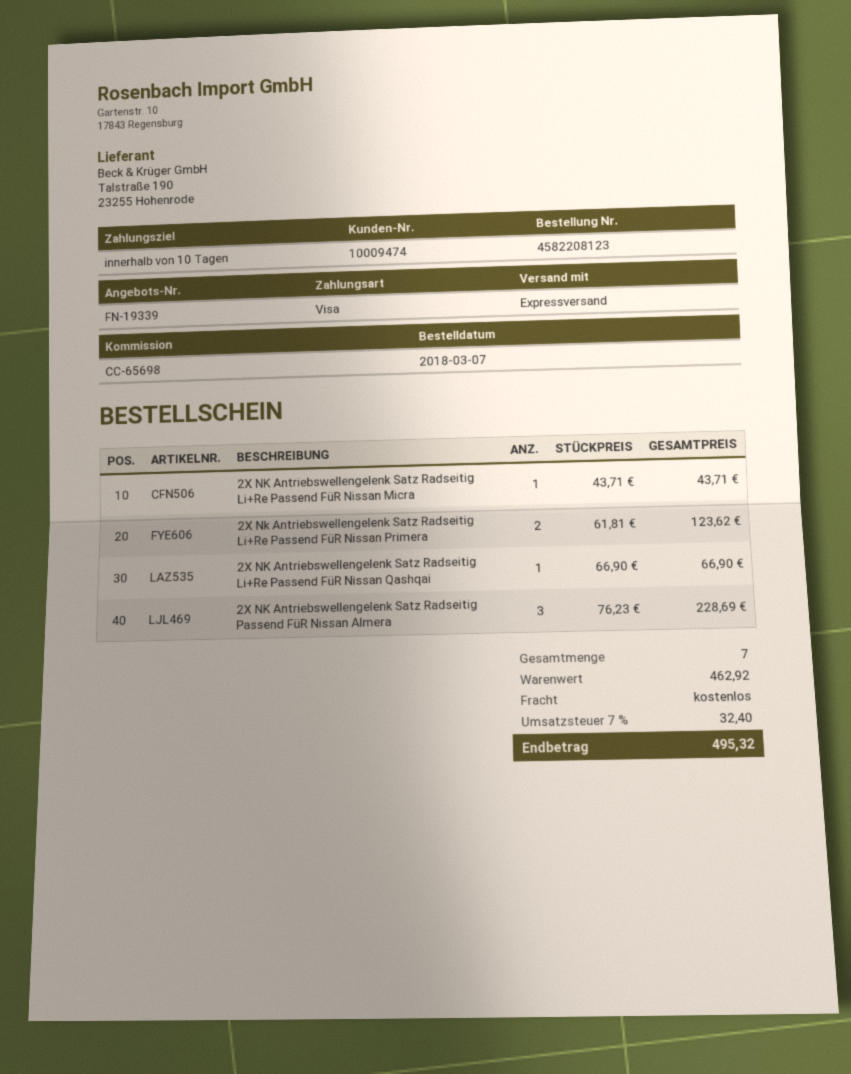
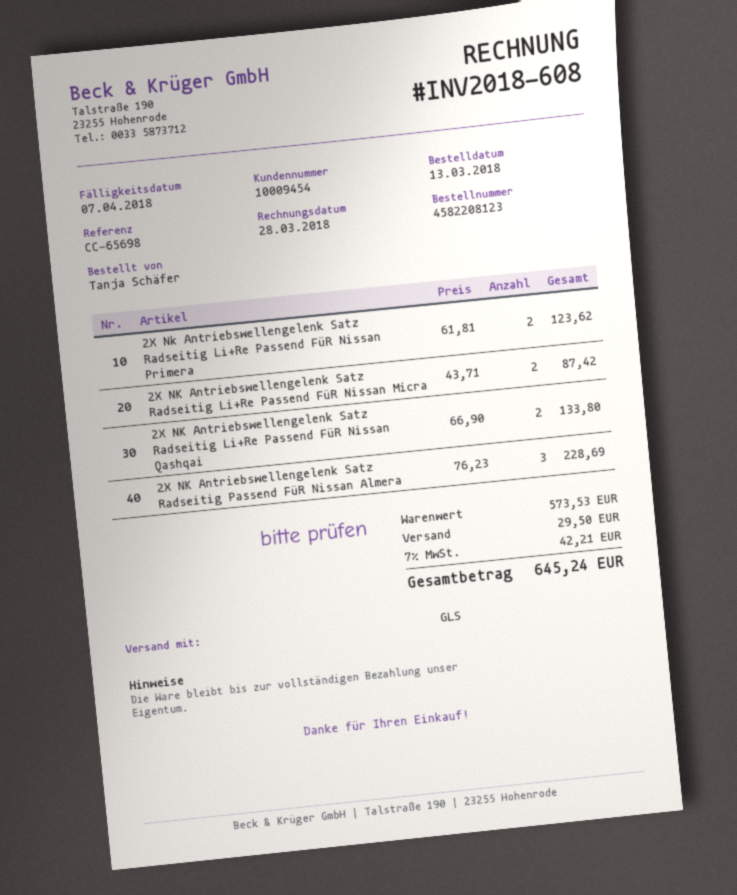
order date: 2018-03-07 -> 2018-03-13
customer number: 10009474 -> 10009454
shipping method: express -> GLS
2X NK Antriebswellengelenk Satz Radseitig Li+Re Passend FüR Nissan Micra: 1 x 43.71 = 43.71 -> 2 x 43.71 = 87.42
2X NK Antriebswellengelenk Satz Radseitig Li+Re Passend FüR Nissan Qashqai: 1 x 66.90 = 66.90 -> 2 x 66.90 = 133.80
subtotal: 462.92 -> 573.53
shipping: 0.00 -> 29.50
tax: 7% = 32.40 -> 7% = 42.21
total: 495.32 -> 645.24

